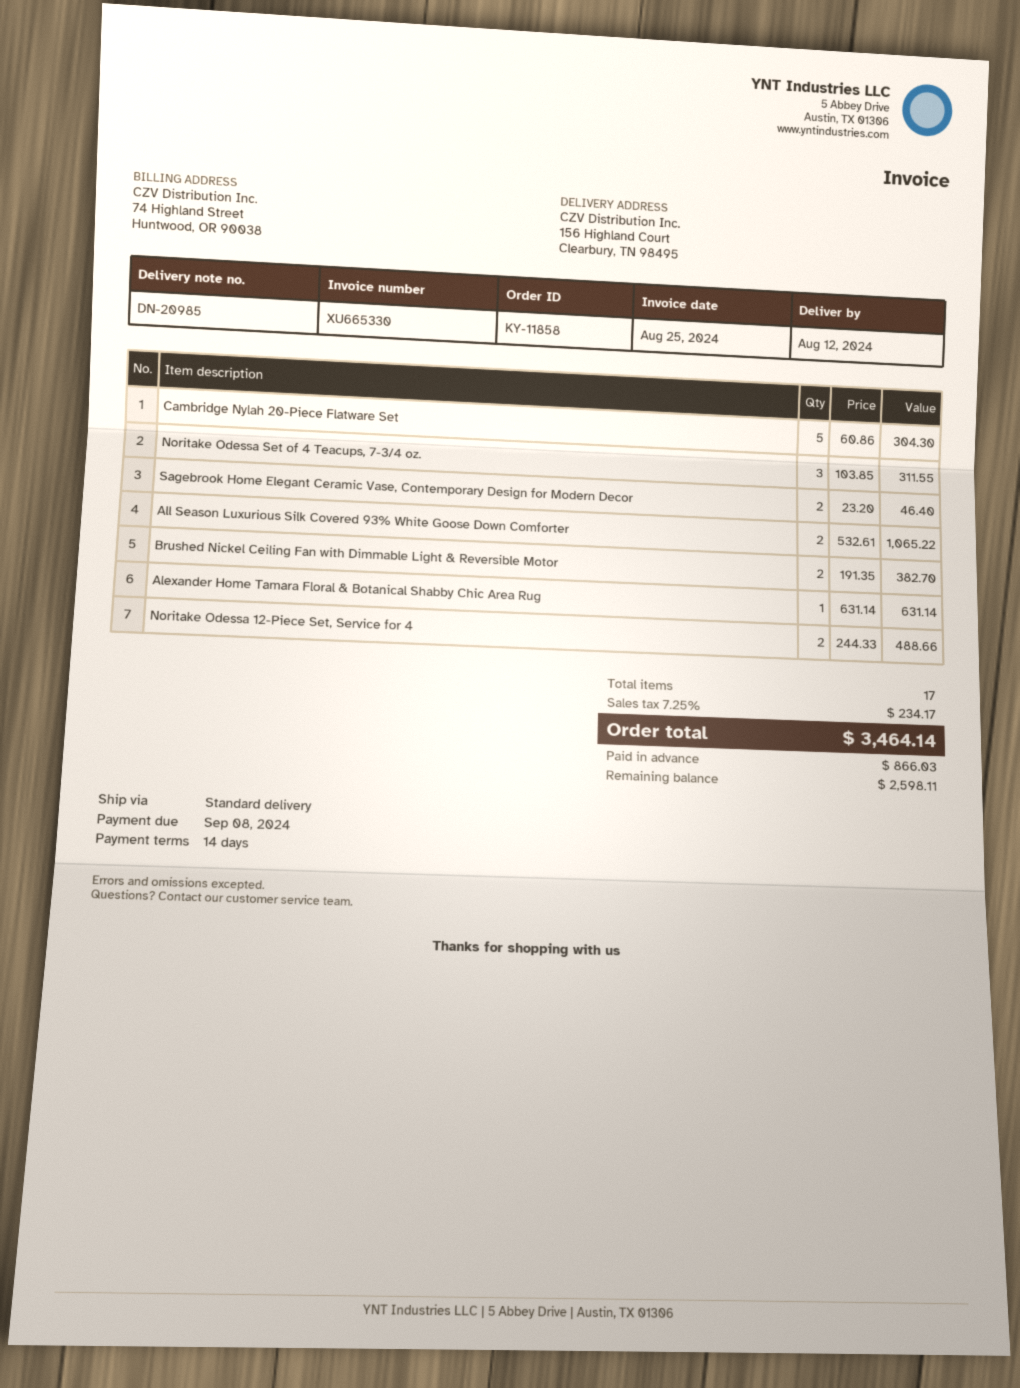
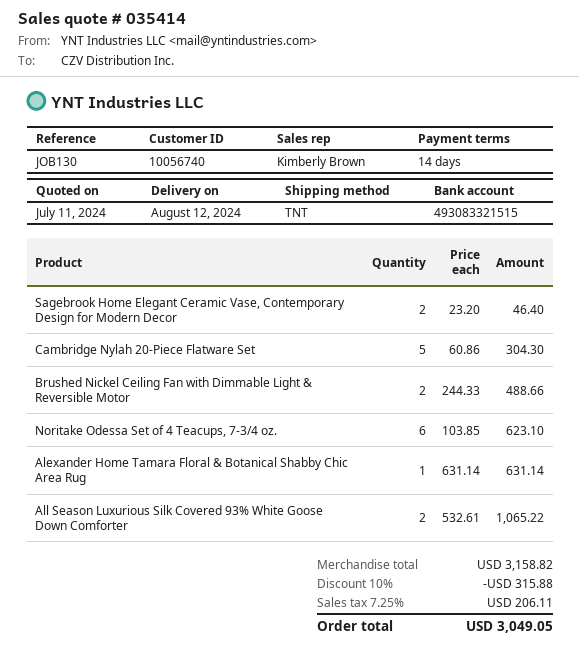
shipping method: standard -> TNT
Noritake Odessa Set of 4 Teacups, 7-3/4 oz.: 3 x 103.85 = 311.55 -> 6 x 103.85 = 623.10
Brushed Nickel Ceiling Fan with Dimmable Light & Reversible Motor: 2 x 191.35 = 382.70 -> 2 x 244.33 = 488.66
Noritake Odessa 12-Piece Set, Service for 4: 2 x 244.33 = 488.66 -> none
discount: none -> 10% = 315.88
tax: 7.25% = 234.17 -> 7.25% = 206.11
total: 3464.14 -> 3049.05

